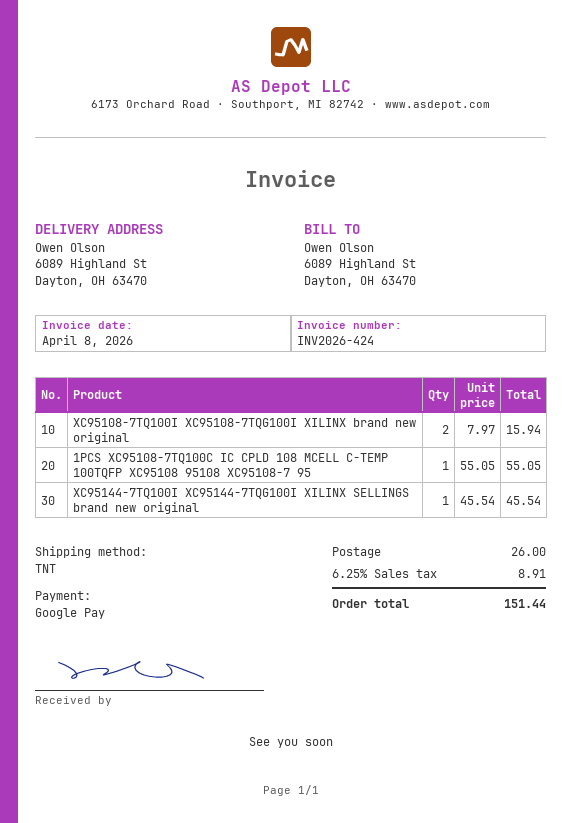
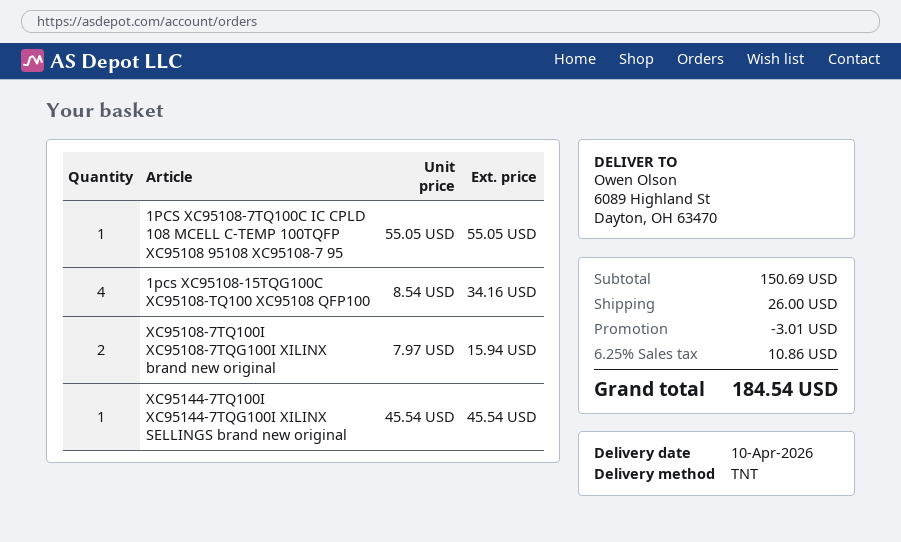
1pcs XC95108-15TQG100C XC95108-TQ100 XC95108 QFP100: none -> 4 x 8.54 = 34.16
discount: none -> 3.01
tax: 6.25% = 8.91 -> 6.25% = 10.86
total: 151.44 -> 184.54

